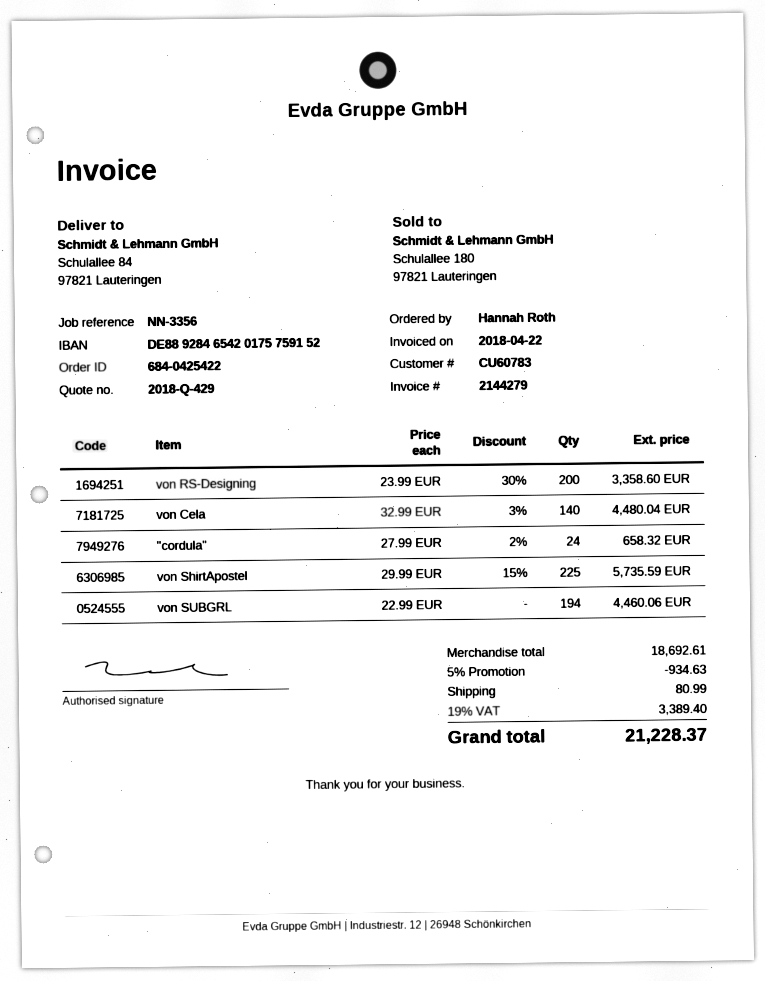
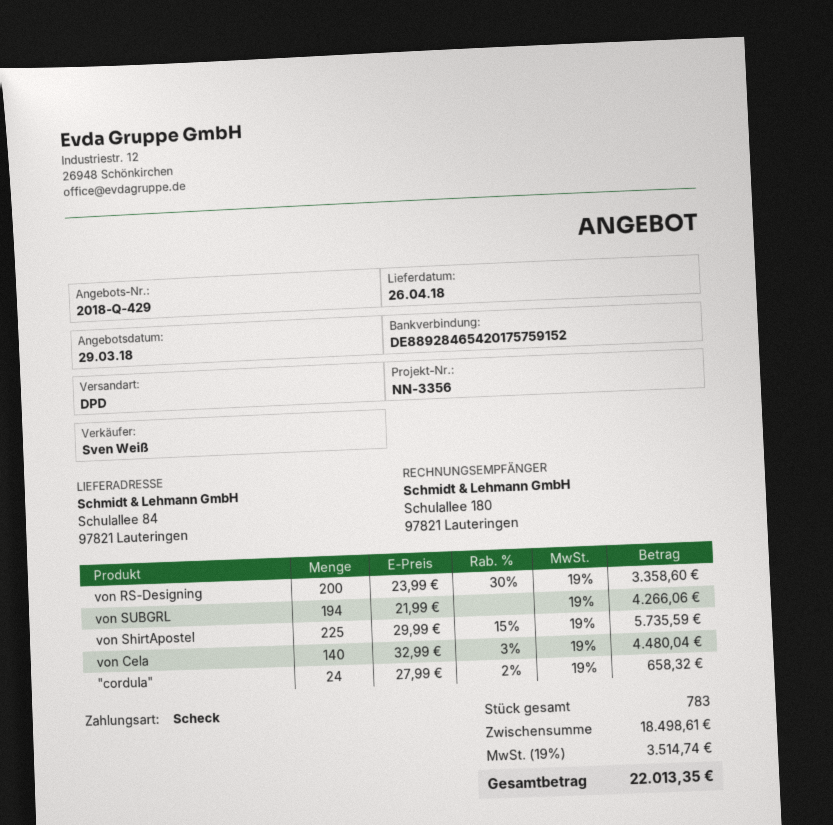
von SUBGRL: 194 x 22.99 = 4460.06 -> 194 x 21.99 = 4266.06
subtotal: 18692.61 -> 18498.61
discount: 5% = 934.63 -> none
shipping: 80.99 -> none
tax: 19% = 3389.40 -> 19% = 3514.74
total: 21228.37 -> 22013.35

